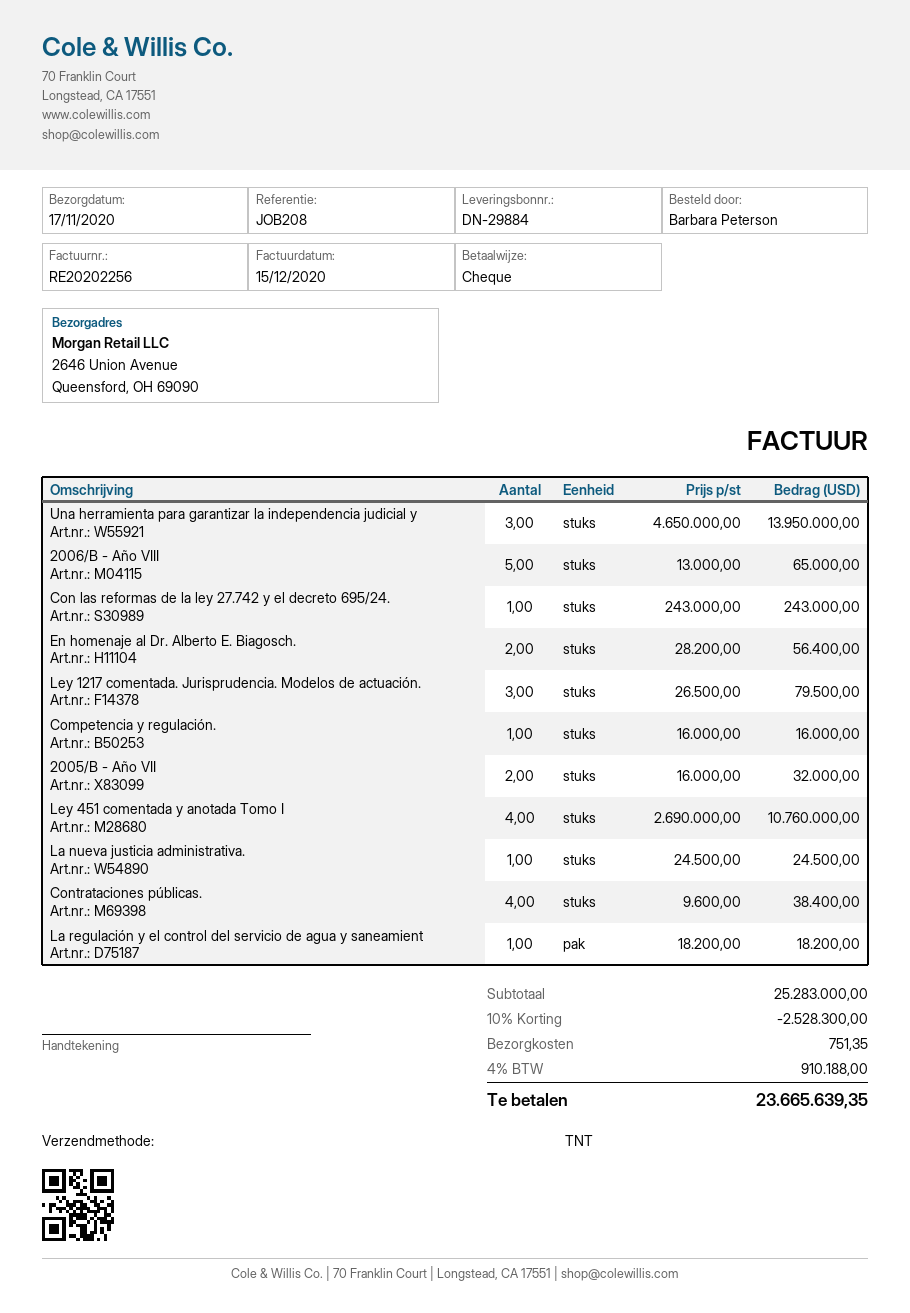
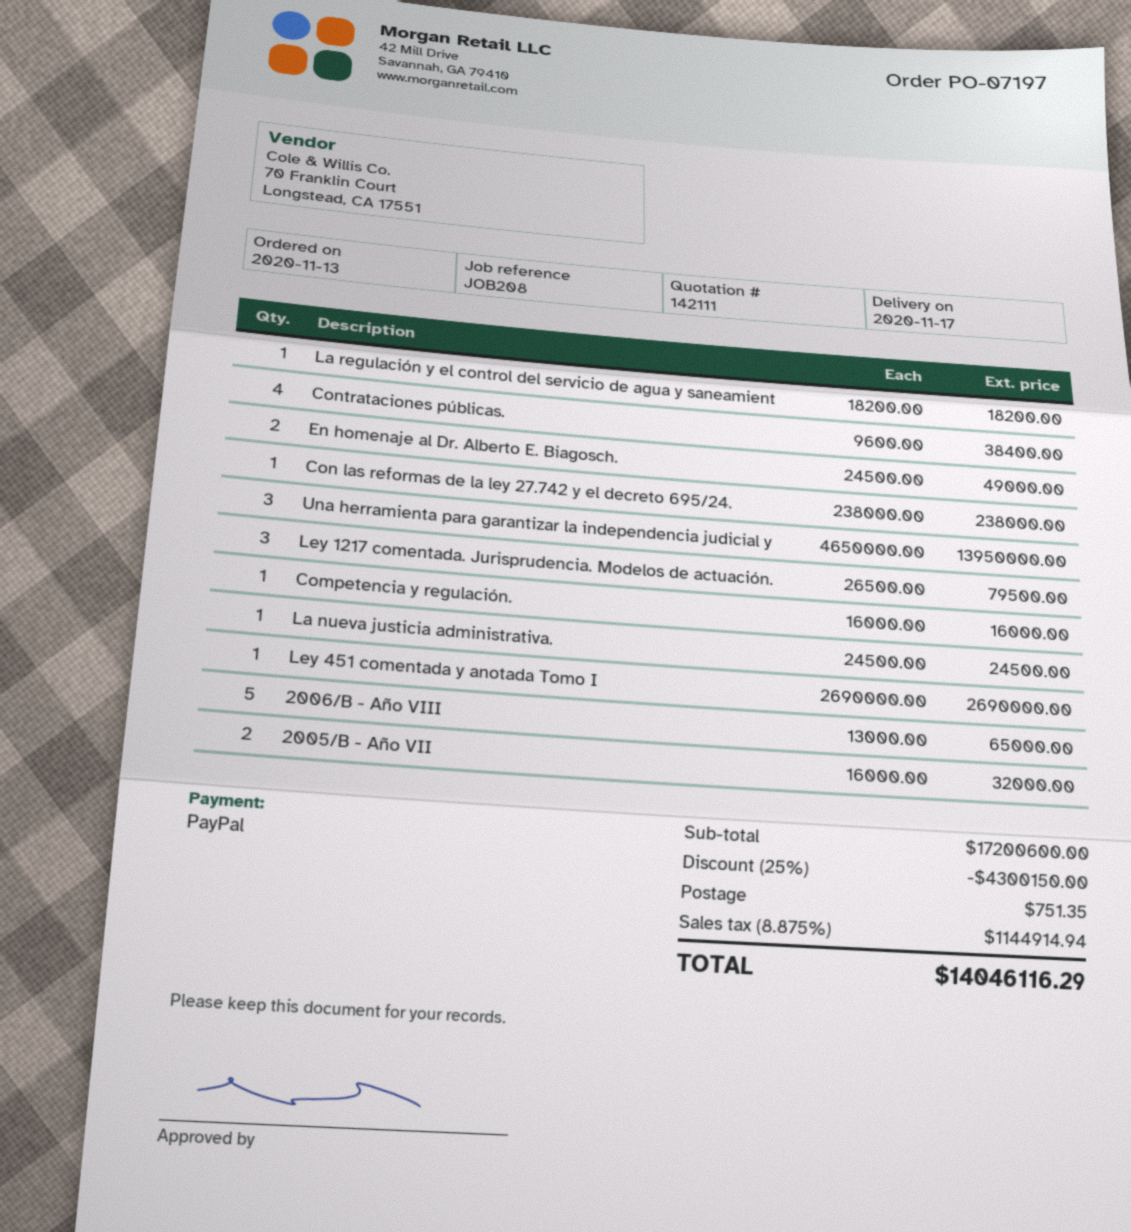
payment method: cheque -> PayPal
Con las reformas de la ley 27.742 y el decreto 695/24.: 1 x 243000.00 = 243000.00 -> 1 x 238000.00 = 238000.00
En homenaje al Dr. Alberto E. Biagosch.: 2 x 28200.00 = 56400.00 -> 2 x 24500.00 = 49000.00
Ley 451 comentada y anotada Tomo I: 4 x 2690000.00 = 10760000.00 -> 1 x 2690000.00 = 2690000.00
subtotal: 25283000.00 -> 17200600.00
discount: 10% = 2528300.00 -> 25% = 4300150.00
tax: 4% = 910188.00 -> 8.875% = 1144914.94
total: 23665639.35 -> 14046116.29

